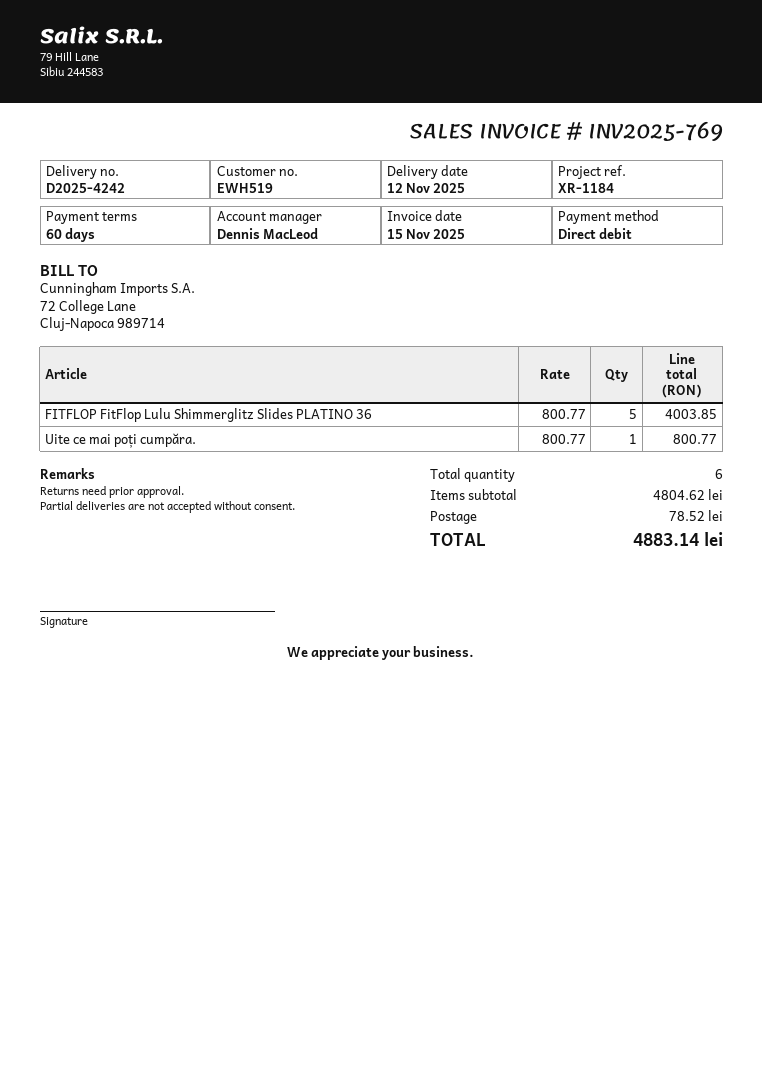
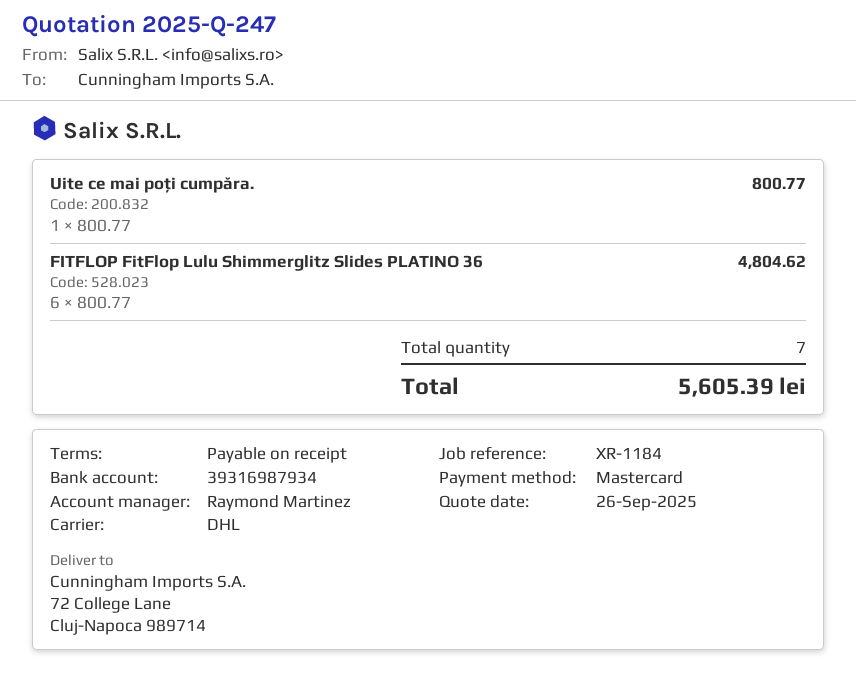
payment terms: 60 days -> on receipt
sales rep: Dennis MacLeod -> Raymond Martinez
payment method: direct debit -> Mastercard
FITFLOP FitFlop Lulu Shimmerglitz Slides PLATINO 36: 5 x 800.77 = 4003.85 -> 6 x 800.77 = 4804.62
total quantity: 6 -> 7
shipping: 78.52 -> none
total: 4883.14 -> 5605.39

